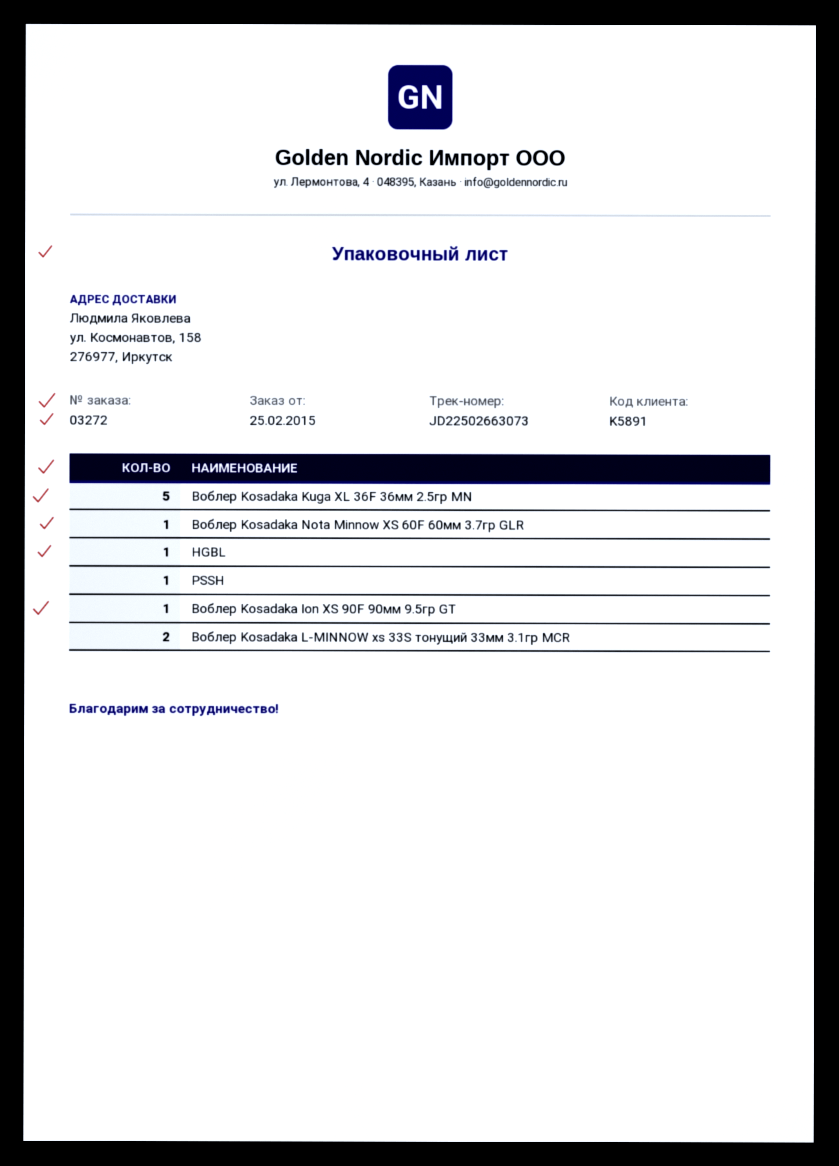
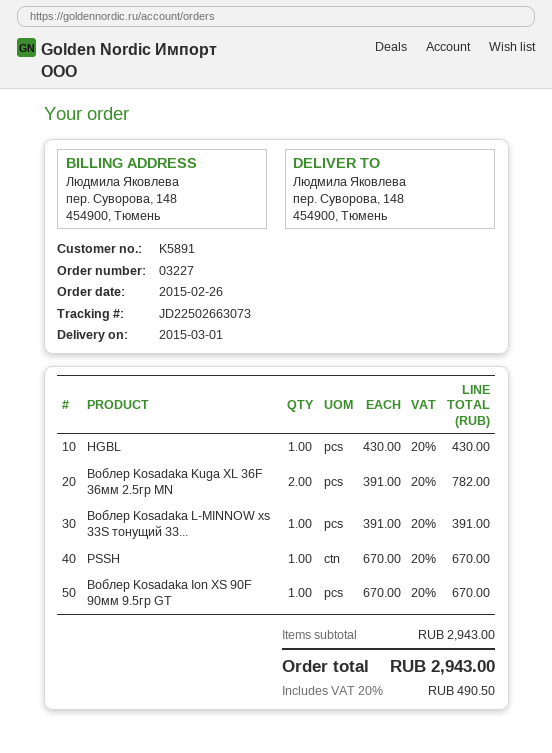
order number: 03272 -> 03227
order date: 2015-02-25 -> 2015-02-26
ship to: ул. Космонавтов, 158, 276977, Иркутск -> пер. Суворова, 148, 454900, Тюмень
Воблер Kosadaka Kuga XL 36F 36мм 2.5гр MN: 5 -> 2
Воблер Kosadaka Nota Minnow XS 60F 60мм 3.7гр GLR: 1 -> none
Воблер Kosadaka L-MINNOW xs 33S тонущий 33мм 3.1гр MCR: 2 -> 1

